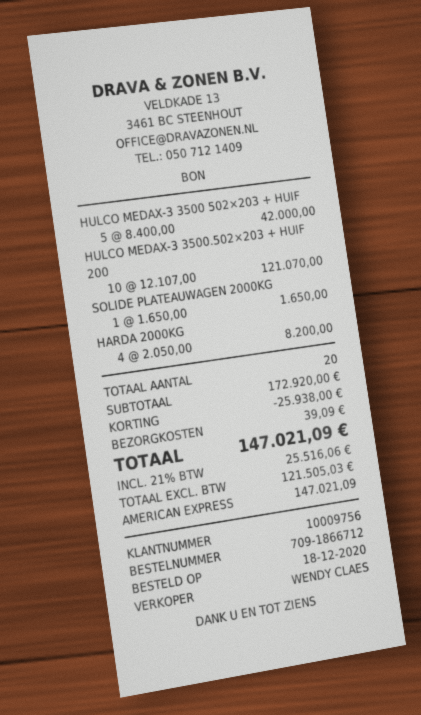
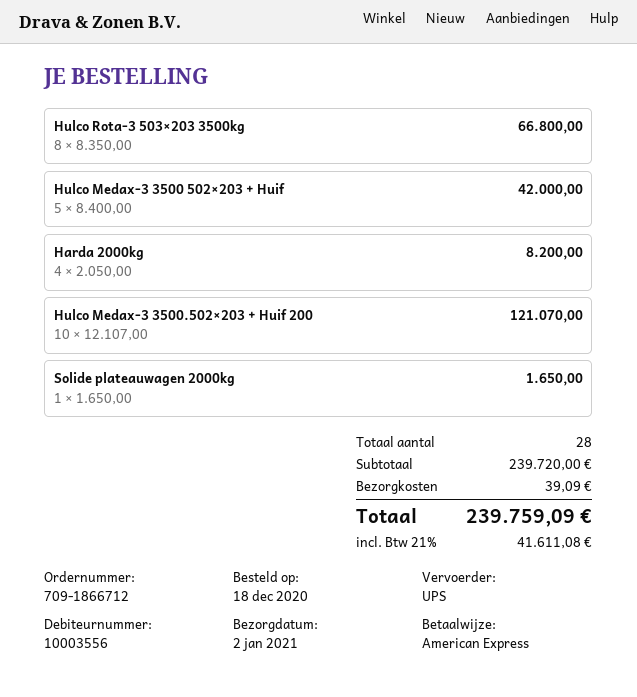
customer number: 10009756 -> 10003556
Hulco Rota-3 503×203 3500kg: none -> 8 x 8350.00 = 66800.00
total quantity: 20 -> 28
subtotal: 172920.00 -> 239720.00
discount: 25938.00 -> none
tax: 21% = 25516.06 -> 21% = 41611.08
total: 147021.09 -> 239759.09

